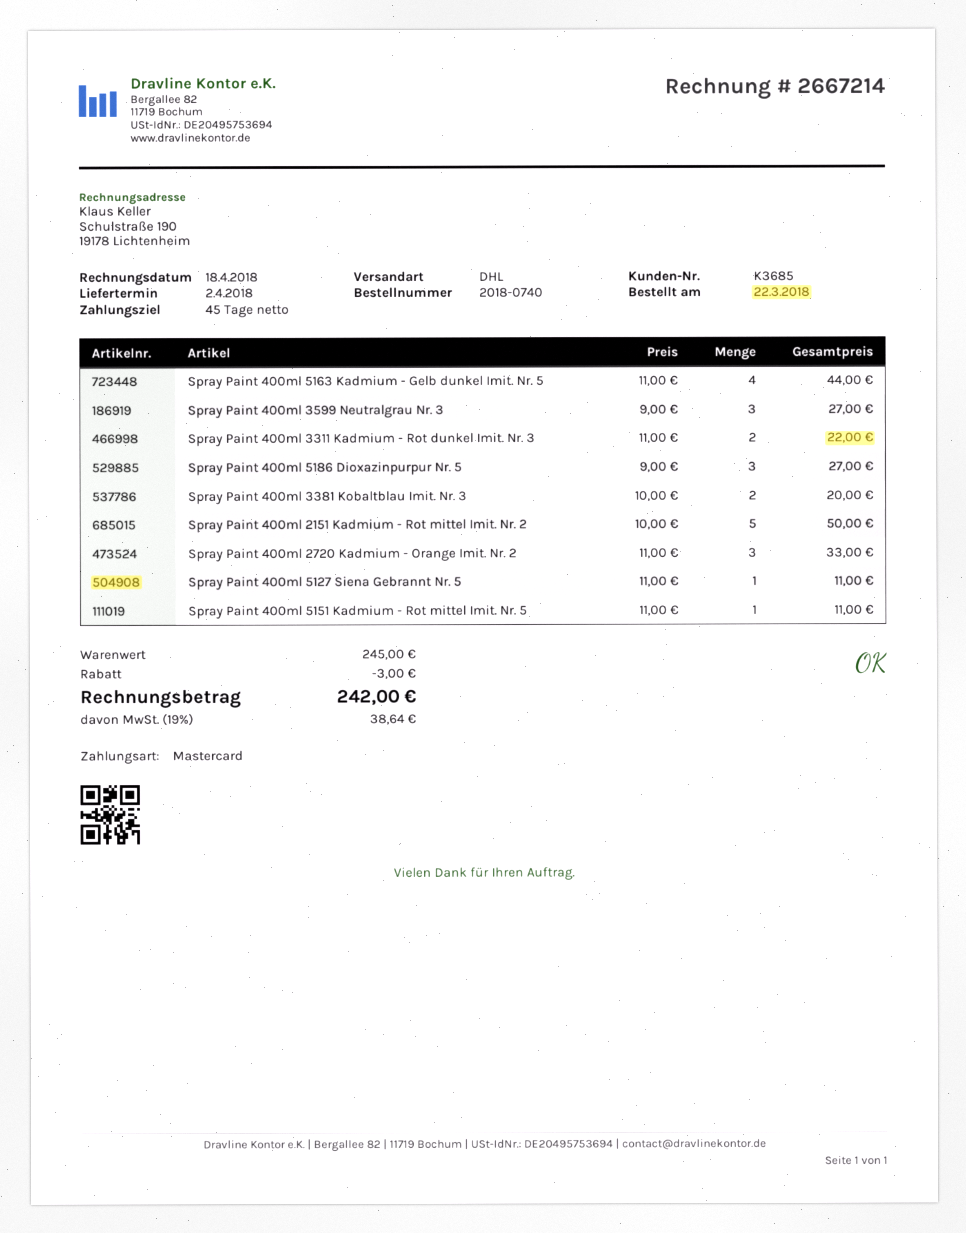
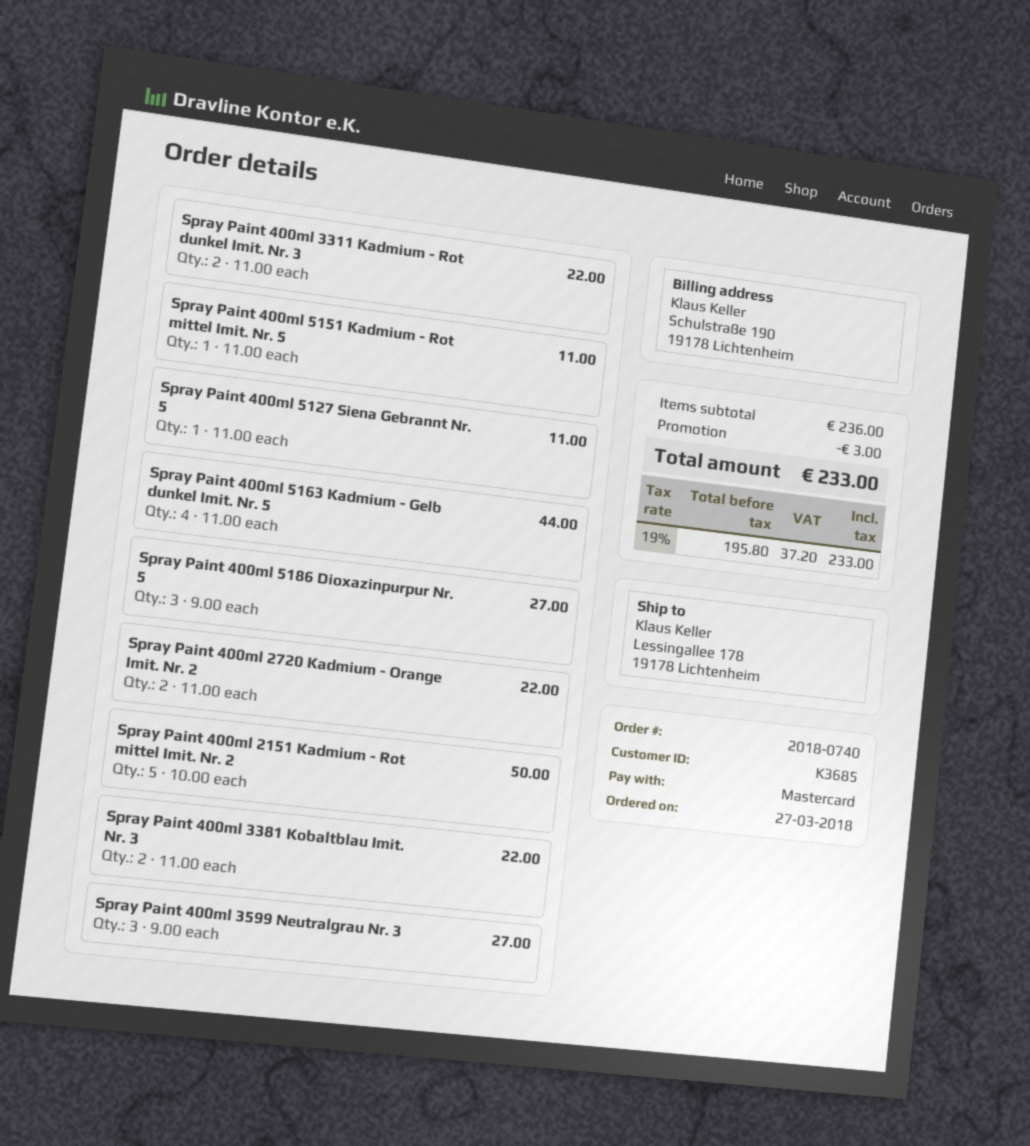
order date: 2018-03-22 -> 2018-03-27
Spray Paint 400ml 3381 Kobaltblau Imit. Nr. 3: 2 x 10.00 = 20.00 -> 2 x 11.00 = 22.00
Spray Paint 400ml 2720 Kadmium - Orange Imit. Nr. 2: 3 x 11.00 = 33.00 -> 2 x 11.00 = 22.00
subtotal: 245.00 -> 236.00
tax: 19% = 38.64 -> 19% = 37.20
total: 242.00 -> 233.00

